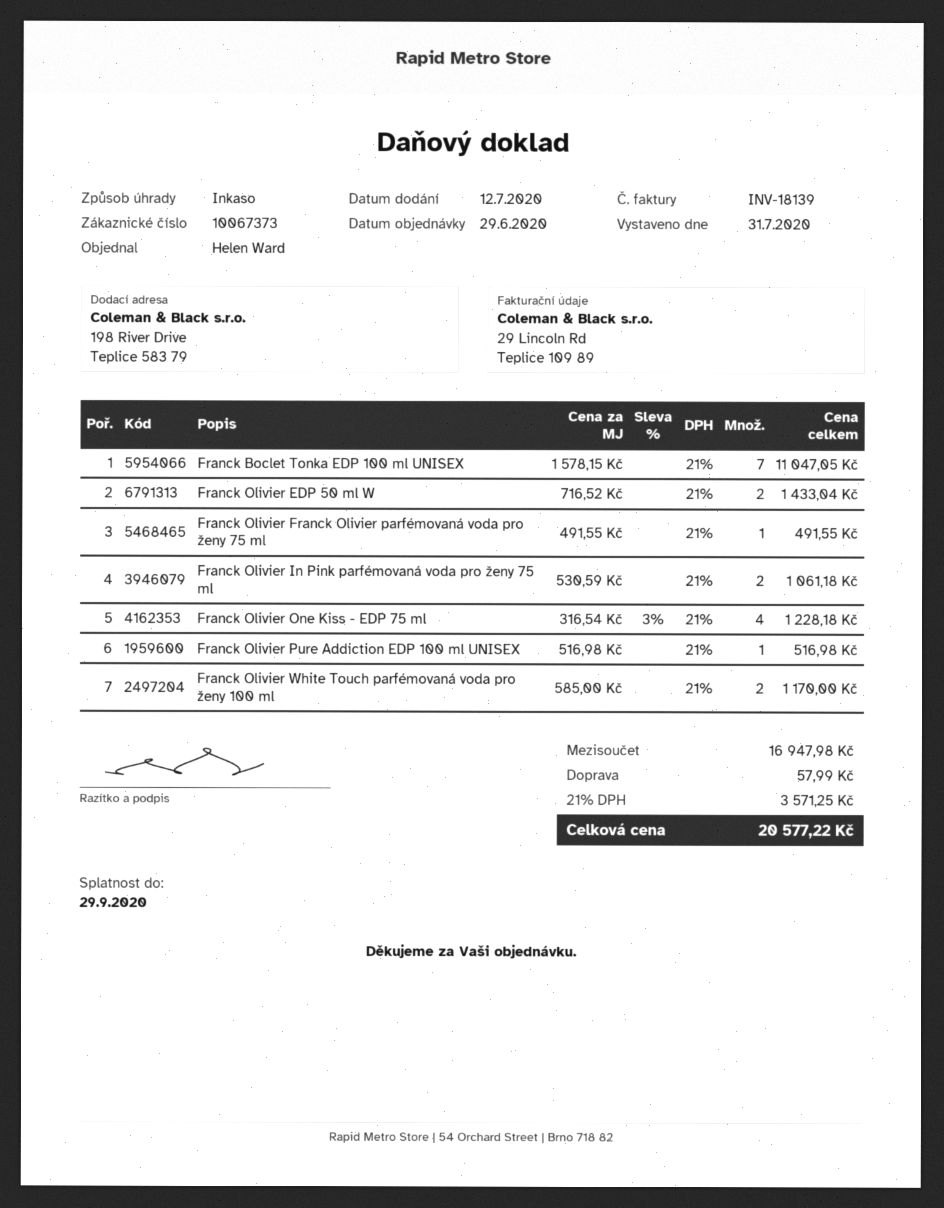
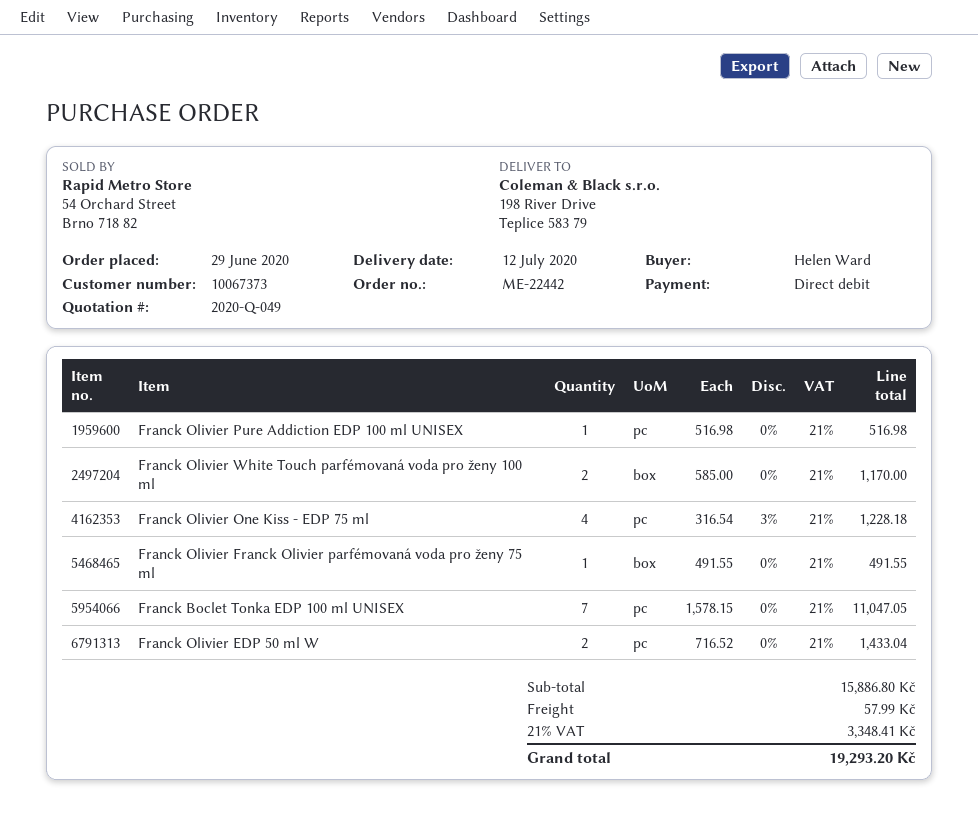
Franck Olivier In Pink parfémovaná voda pro ženy 75 ml: 2 x 530.59 = 1061.18 -> none
subtotal: 16947.98 -> 15886.80
tax: 21% = 3571.25 -> 21% = 3348.41
total: 20577.22 -> 19293.20

